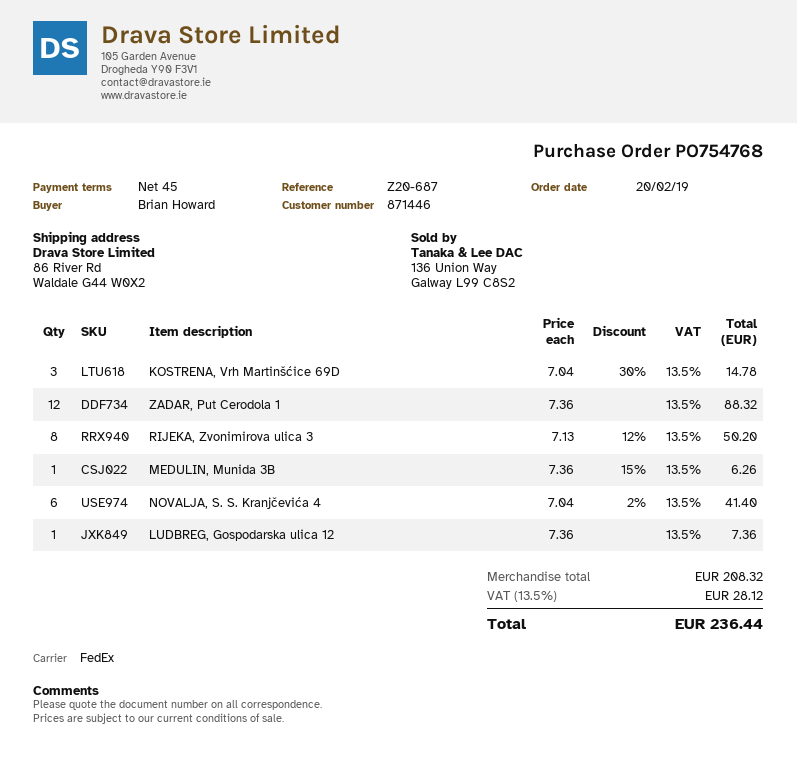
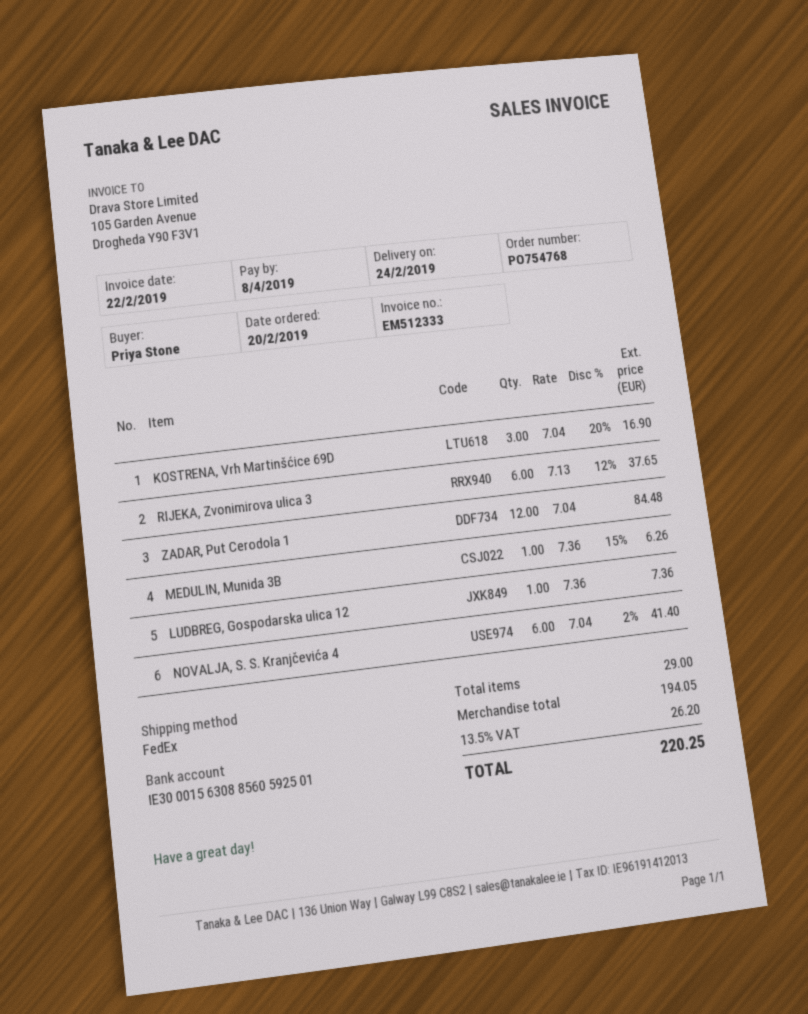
ordered by: Brian Howard -> Priya Stone
KOSTRENA, Vrh Martinšćice 69D: 3 x 7.04 - 30% = 14.78 -> 3 x 7.04 - 20% = 16.90
ZADAR, Put Cerodola 1: 12 x 7.36 = 88.32 -> 12 x 7.04 = 84.48
RIJEKA, Zvonimirova ulica 3: 8 x 7.13 - 12% = 50.20 -> 6 x 7.13 - 12% = 37.65
subtotal: 208.32 -> 194.05
tax: 13.5% = 28.12 -> 13.5% = 26.20
total: 236.44 -> 220.25

